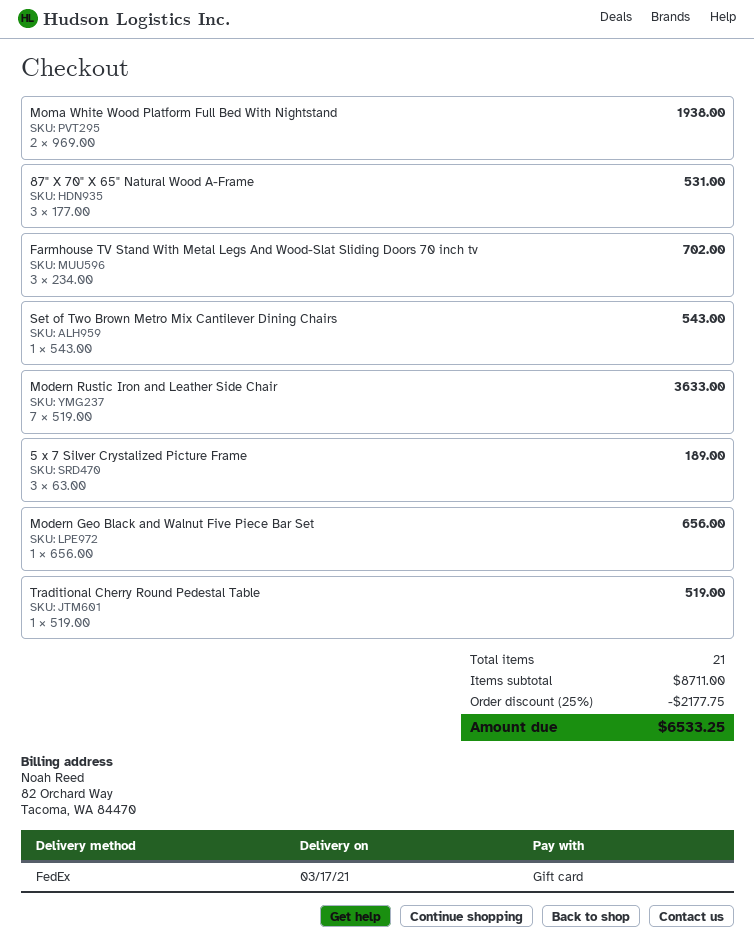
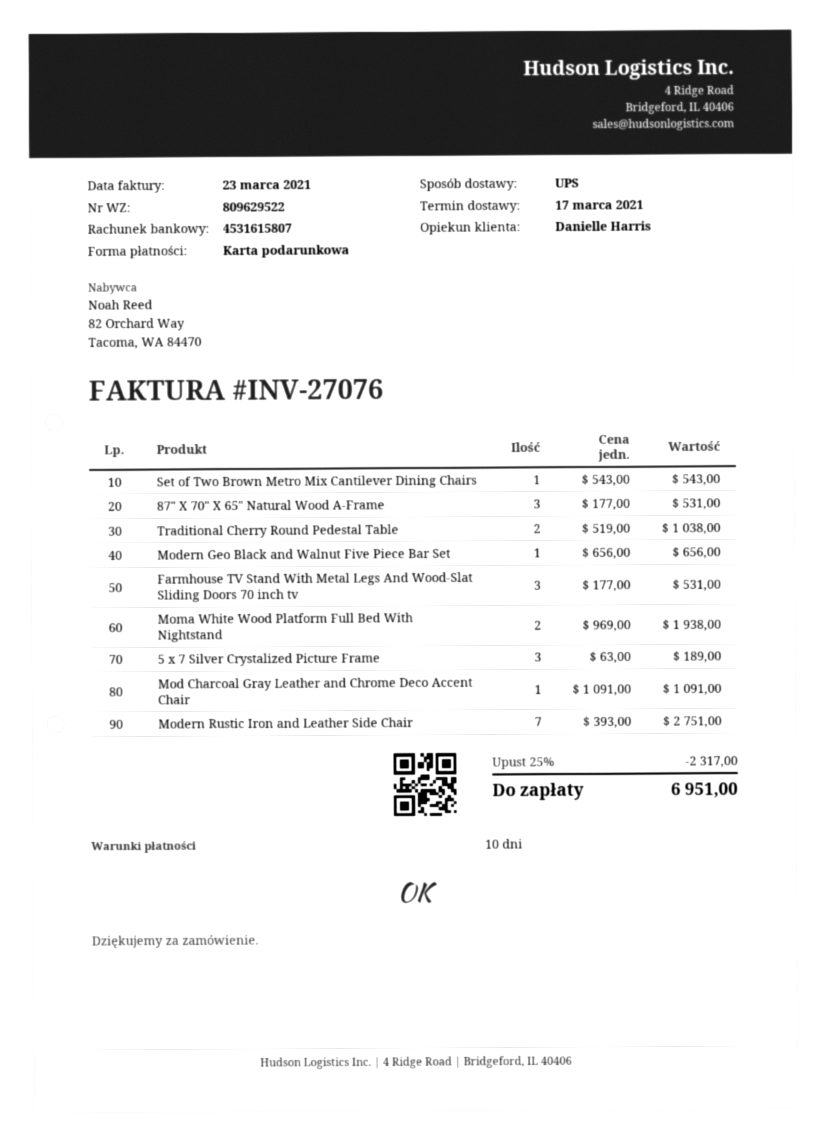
shipping method: FedEx -> UPS
Farmhouse TV Stand With Metal Legs And Wood-Slat Sliding Doors 70 inch tv: 3 x 234.00 = 702.00 -> 3 x 177.00 = 531.00
Modern Rustic Iron and Leather Side Chair: 7 x 519.00 = 3633.00 -> 7 x 393.00 = 2751.00
Traditional Cherry Round Pedestal Table: 1 x 519.00 = 519.00 -> 2 x 519.00 = 1038.00
Mod Charcoal Gray Leather and Chrome Deco Accent Chair: none -> 1 x 1091.00 = 1091.00
discount: 25% = 2177.75 -> 25% = 2317.00
total: 6533.25 -> 6951.00

